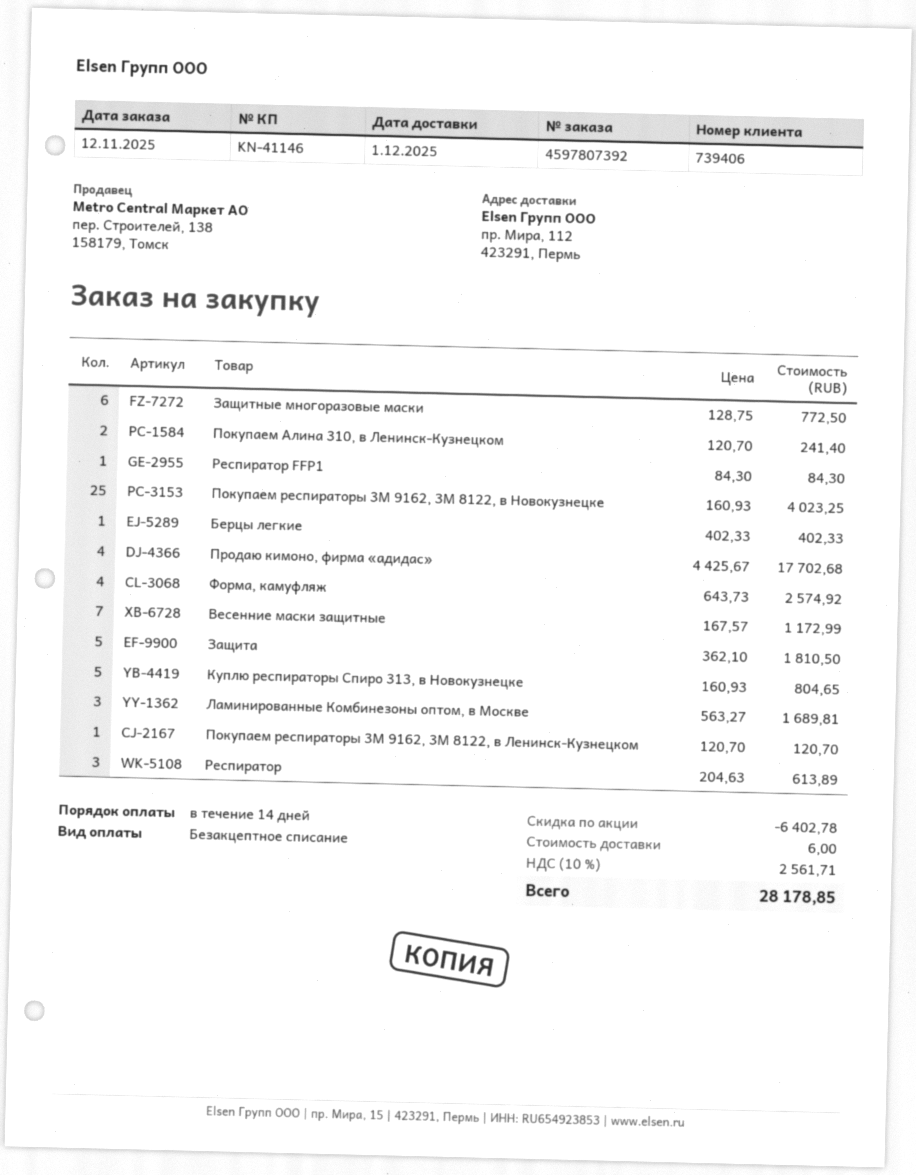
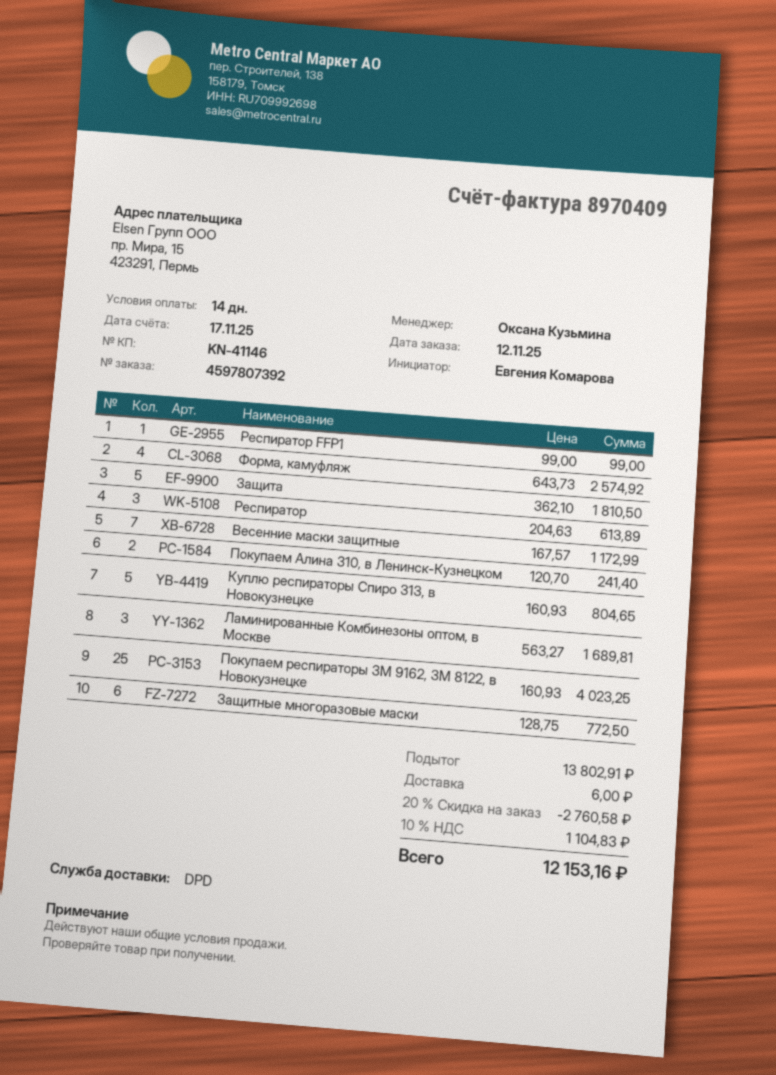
Респиратор FFP1: 1 x 84.30 = 84.30 -> 1 x 99.00 = 99.00
Берцы легкие: 1 x 402.33 = 402.33 -> none
Продаю кимоно, фирма «адидас»: 4 x 4425.67 = 17702.68 -> none
Покупаем респираторы 3М 9162, 3М 8122, в Ленинск-Кузнецком: 1 x 120.70 = 120.70 -> none
discount: 6402.78 -> 2760.58
tax: 10% = 2561.71 -> 10% = 1104.83
total: 28178.85 -> 12153.16

